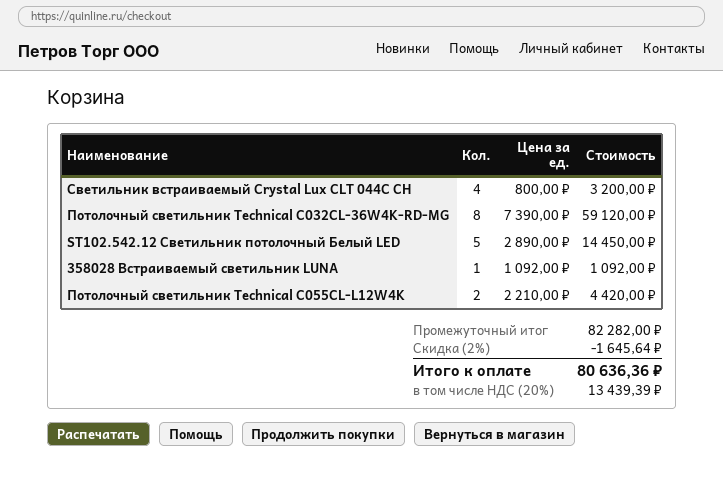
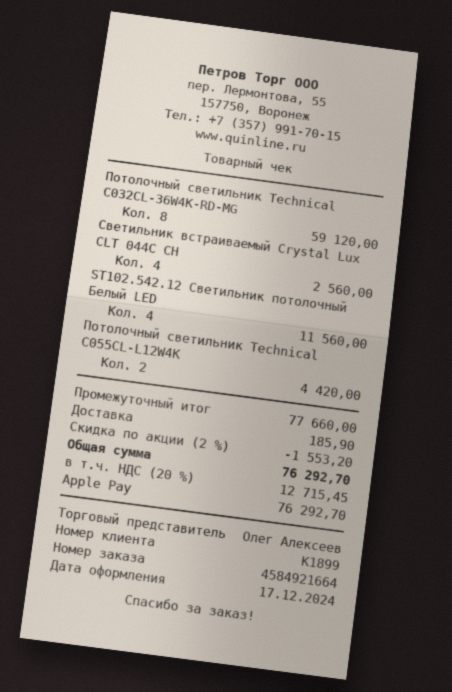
Светильник встраиваемый Crystal Lux CLT 044C CH: 4 for 3200.00 -> 4 for 2560.00
ST102.542.12 Светильник потолочный Белый LED: 5 for 14450.00 -> 4 for 11560.00
358028 Встраиваемый светильник LUNA: 1 for 1092.00 -> none
subtotal: 82282.00 -> 77660.00
discount: 2% = 1645.64 -> 2% = 1553.20
shipping: none -> 185.90
tax: 20% = 13439.39 -> 20% = 12715.45
total: 80636.36 -> 76292.70

